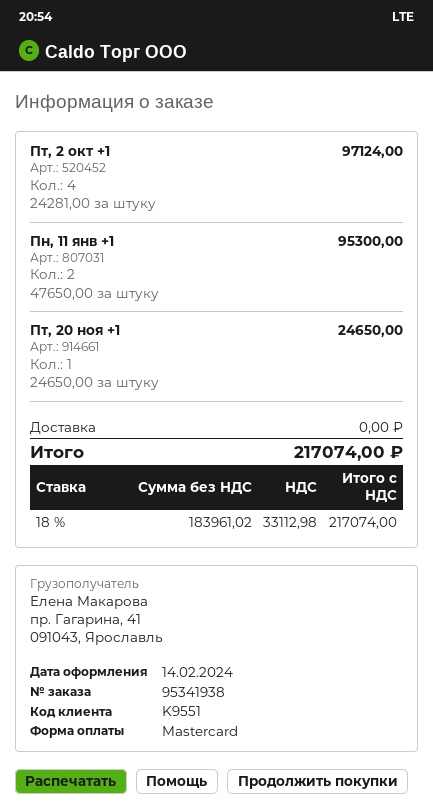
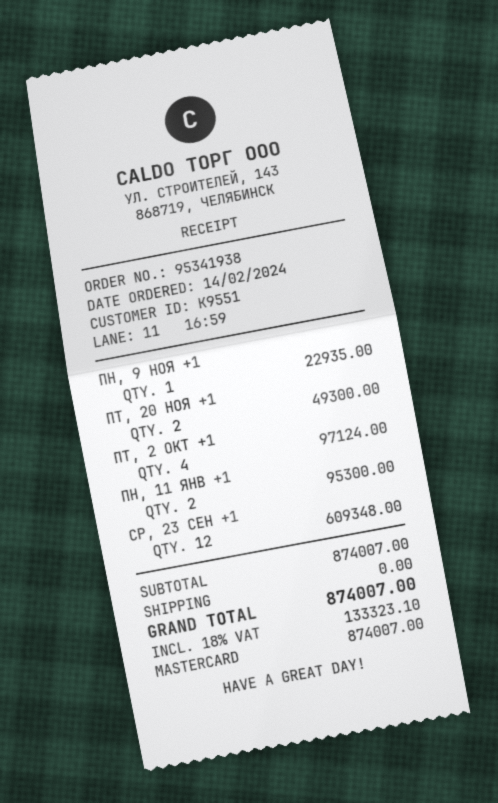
Пт, 20 ноя +1: 1 for 24650.00 -> 2 for 49300.00
ПН, 9 НОЯ +1: none -> 1 for 22935.00
СР, 23 СЕН +1: none -> 12 for 609348.00
tax: 18% = 33112.98 -> 18% = 133323.10
total: 217074.00 -> 874007.00

